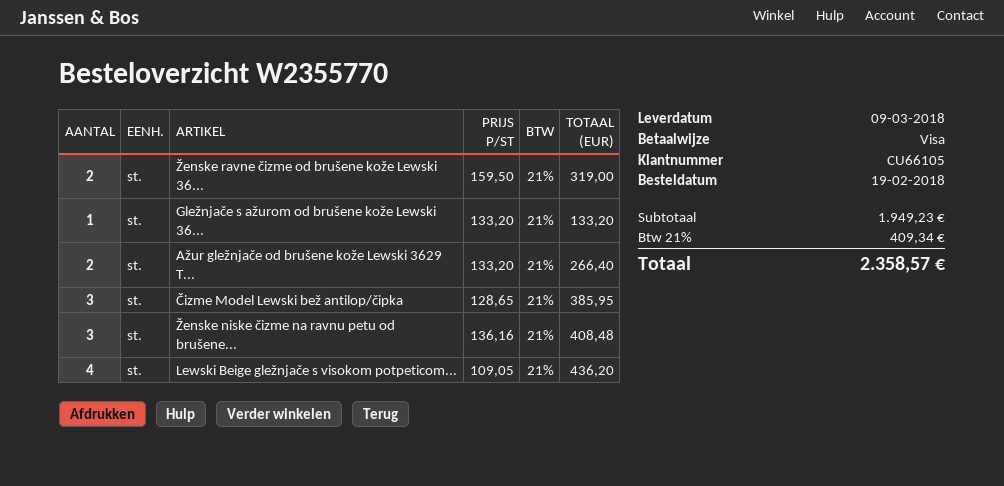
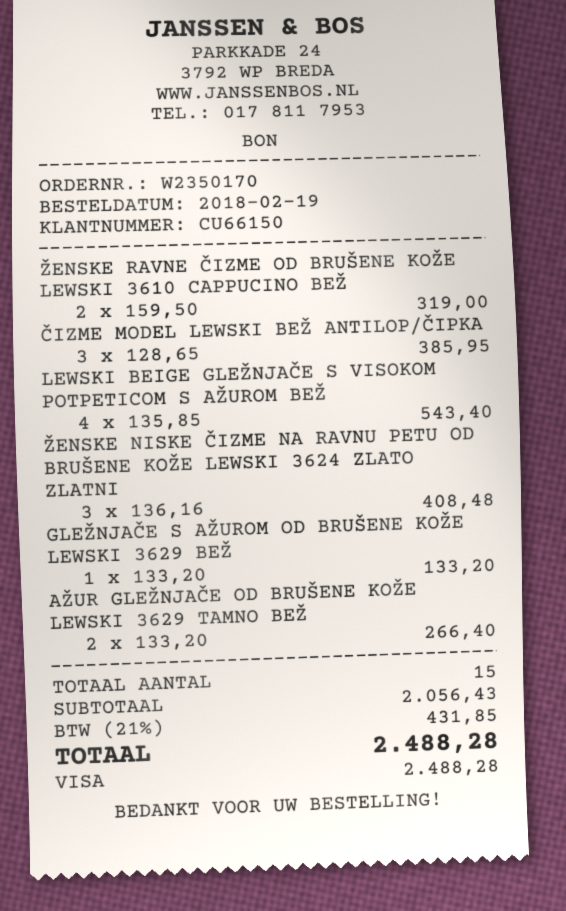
order number: W2355770 -> W2350170
customer number: CU66105 -> CU66150
Lewski Beige gležnjače s visokom potpeticom...: 4 x 109.05 = 436.20 -> 4 x 135.85 = 543.40
subtotal: 1949.23 -> 2056.43
tax: 21% = 409.34 -> 21% = 431.85
total: 2358.57 -> 2488.28

